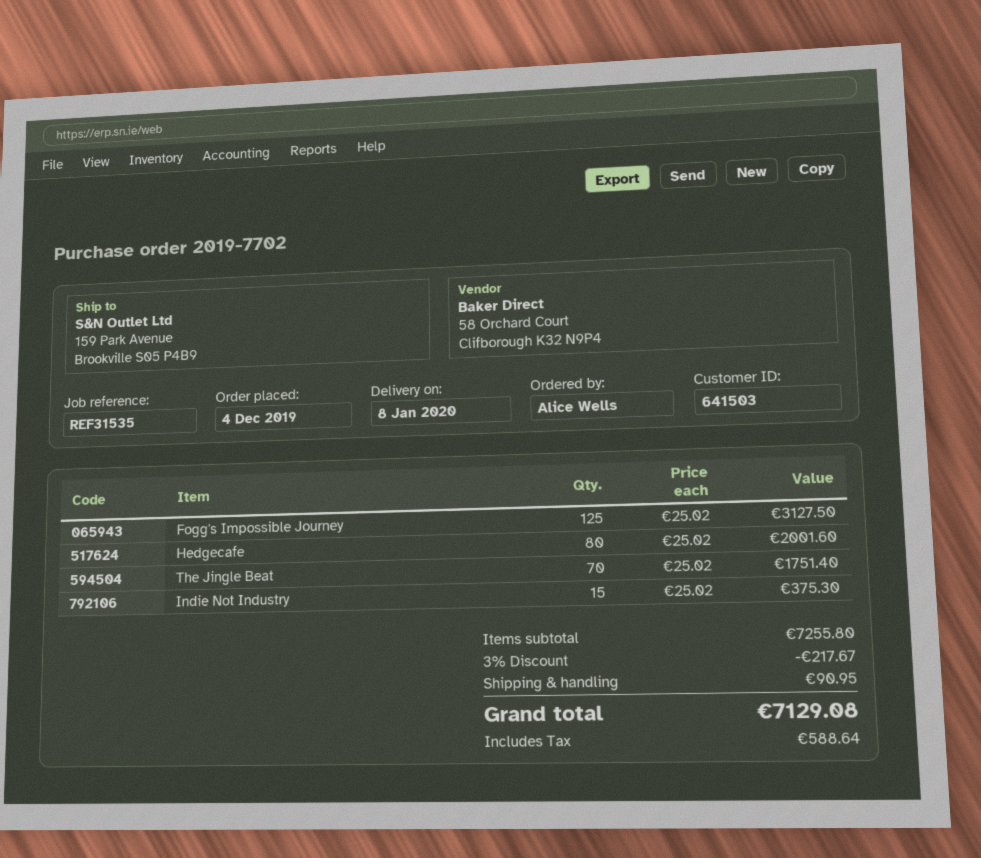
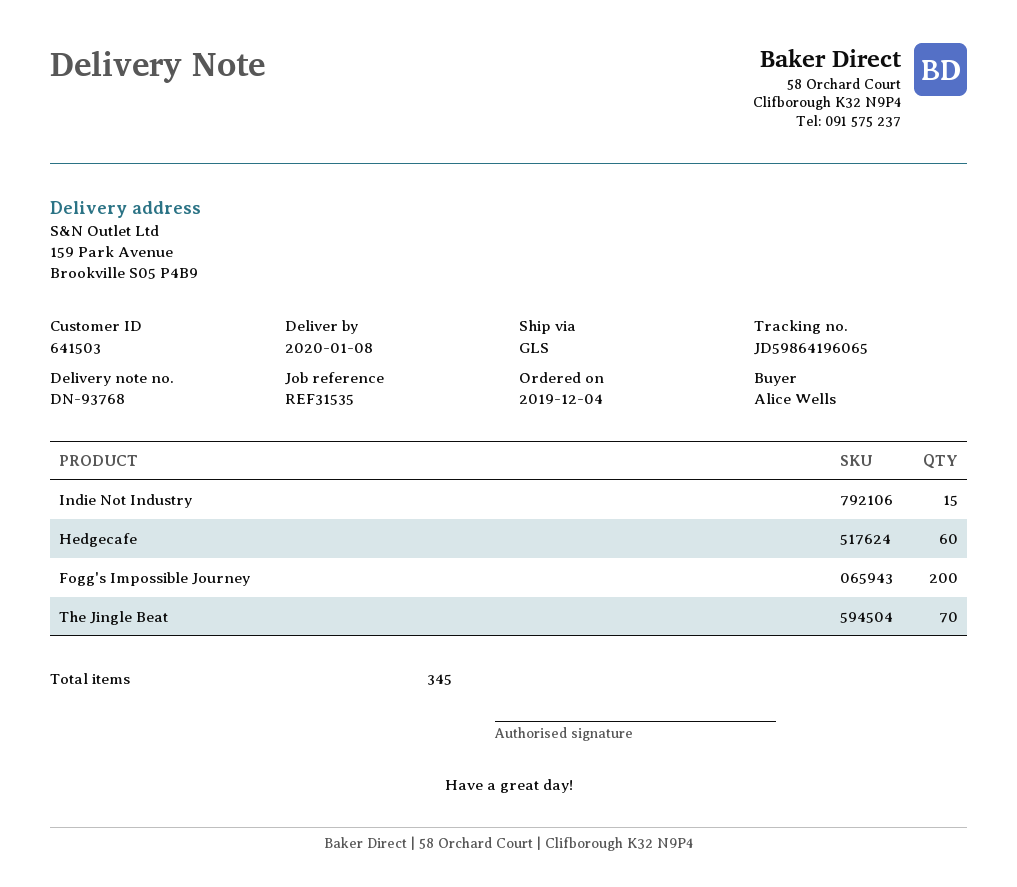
Fogg's Impossible Journey: 125 -> 200
Hedgecafe: 80 -> 60

